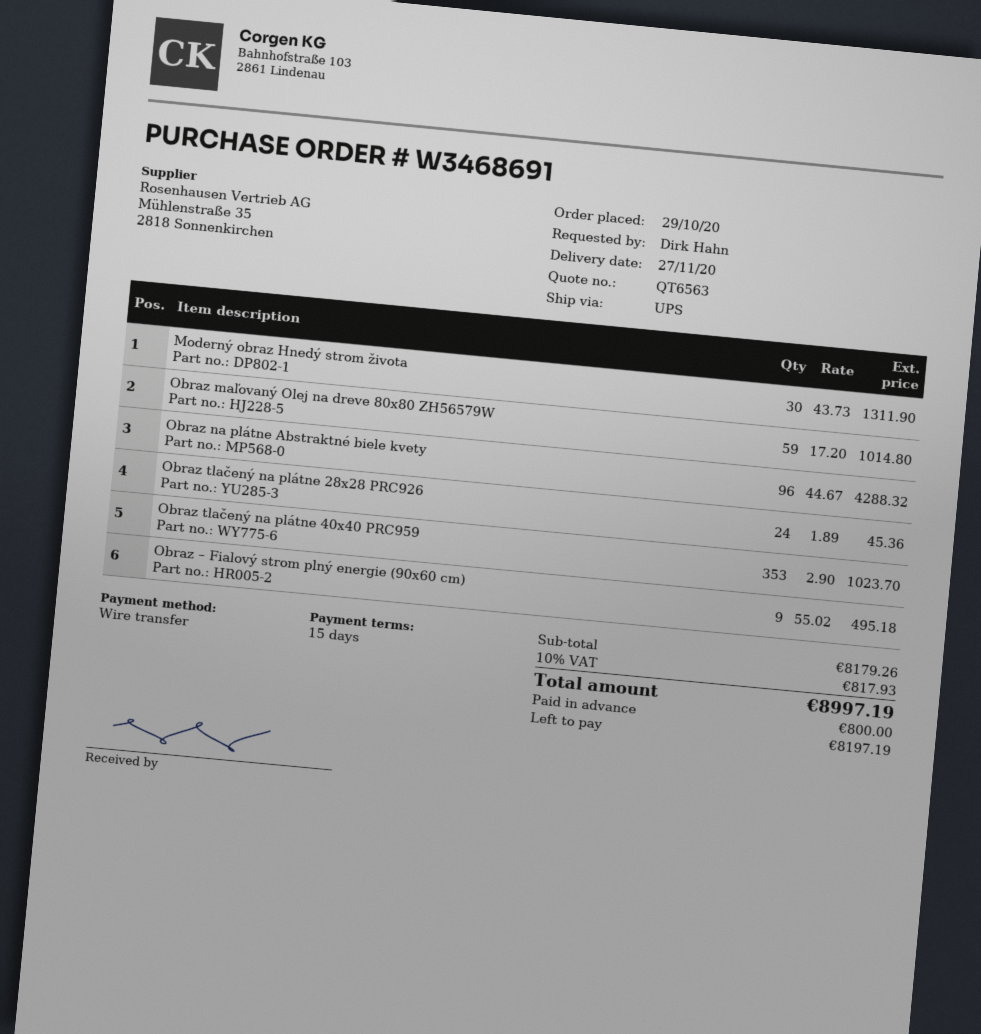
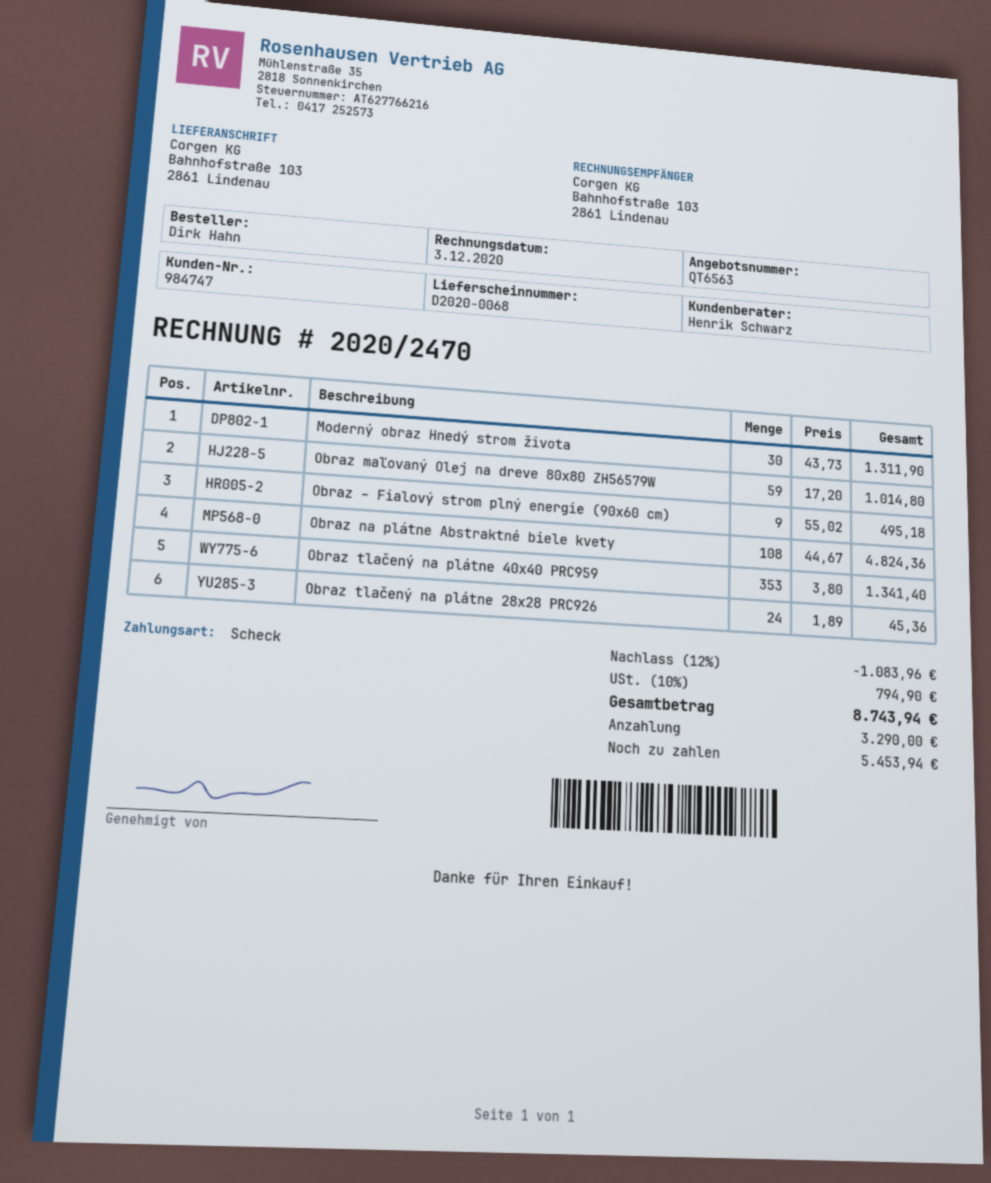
payment method: bank transfer -> cheque
Obraz na plátne Abstraktné biele kvety: 96 x 44.67 = 4288.32 -> 108 x 44.67 = 4824.36
Obraz tlačený na plátne 40x40 PRC959: 353 x 2.90 = 1023.70 -> 353 x 3.80 = 1341.40
discount: none -> 12% = 1083.96
tax: 10% = 817.93 -> 10% = 794.90
total: 8997.19 -> 8743.94
deposit: 800.00 -> 3290.00
balance: 8197.19 -> 5453.94

